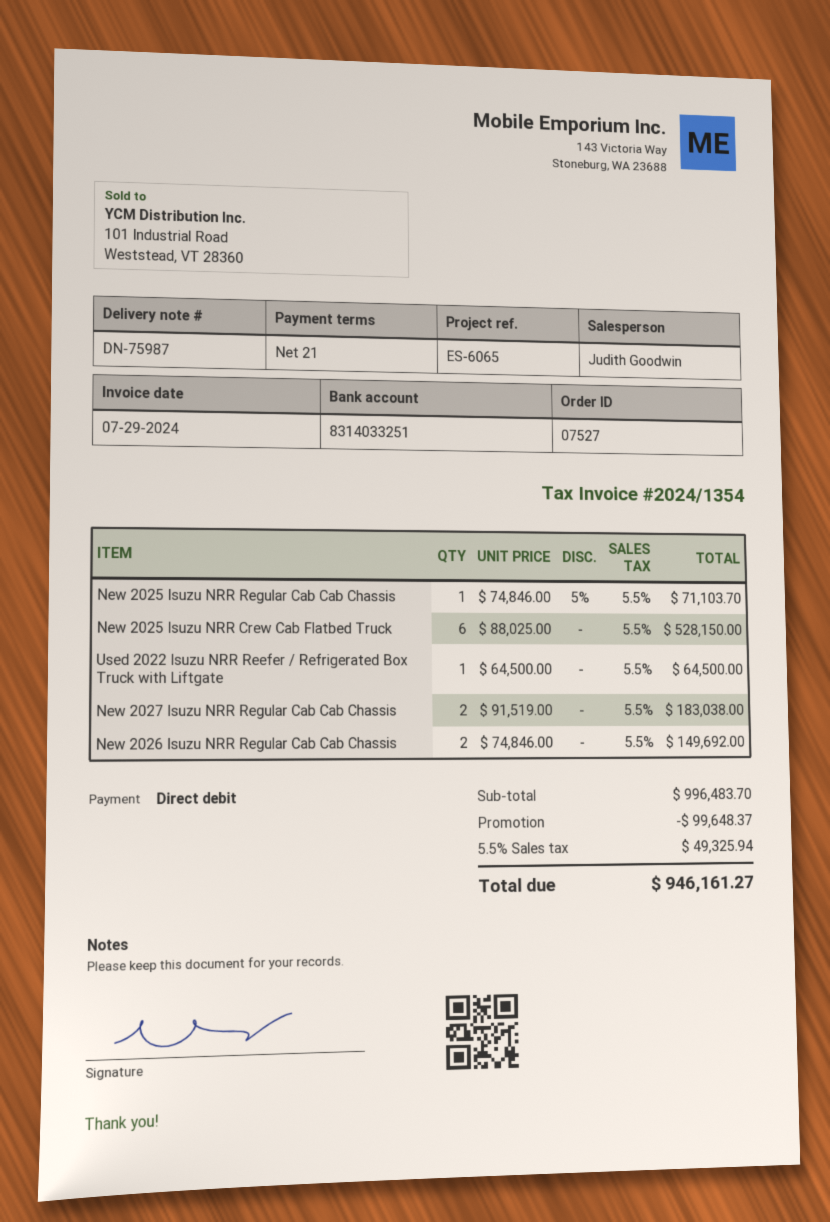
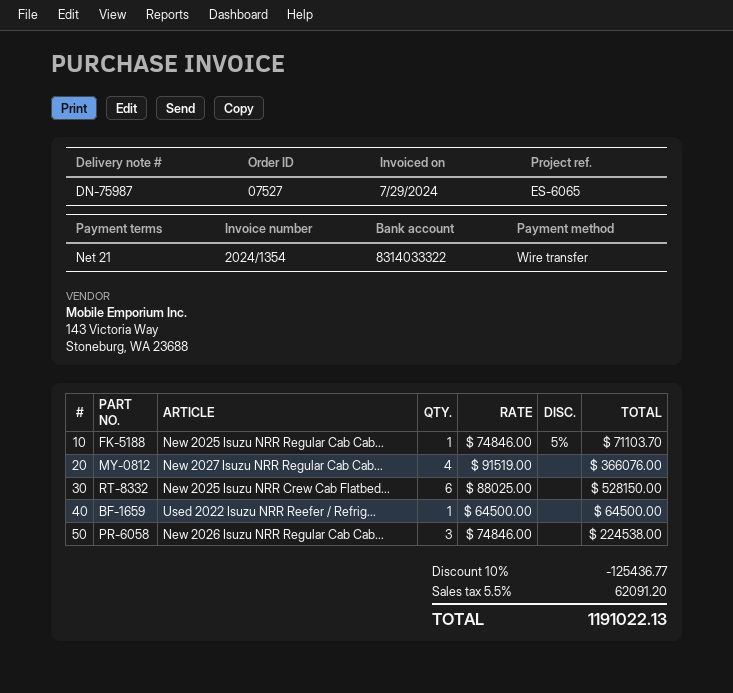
payment method: direct debit -> bank transfer
bank account: 8314033251 -> 8314033322
New 2027 Isuzu NRR Regular Cab Cab Chassis: 2 x 91519.00 = 183038.00 -> 4 x 91519.00 = 366076.00
New 2026 Isuzu NRR Regular Cab Cab Chassis: 2 x 74846.00 = 149692.00 -> 3 x 74846.00 = 224538.00
discount: 99648.37 -> 125436.77
tax: 5.5% = 49325.94 -> 5.5% = 62091.20
total: 946161.27 -> 1191022.13

